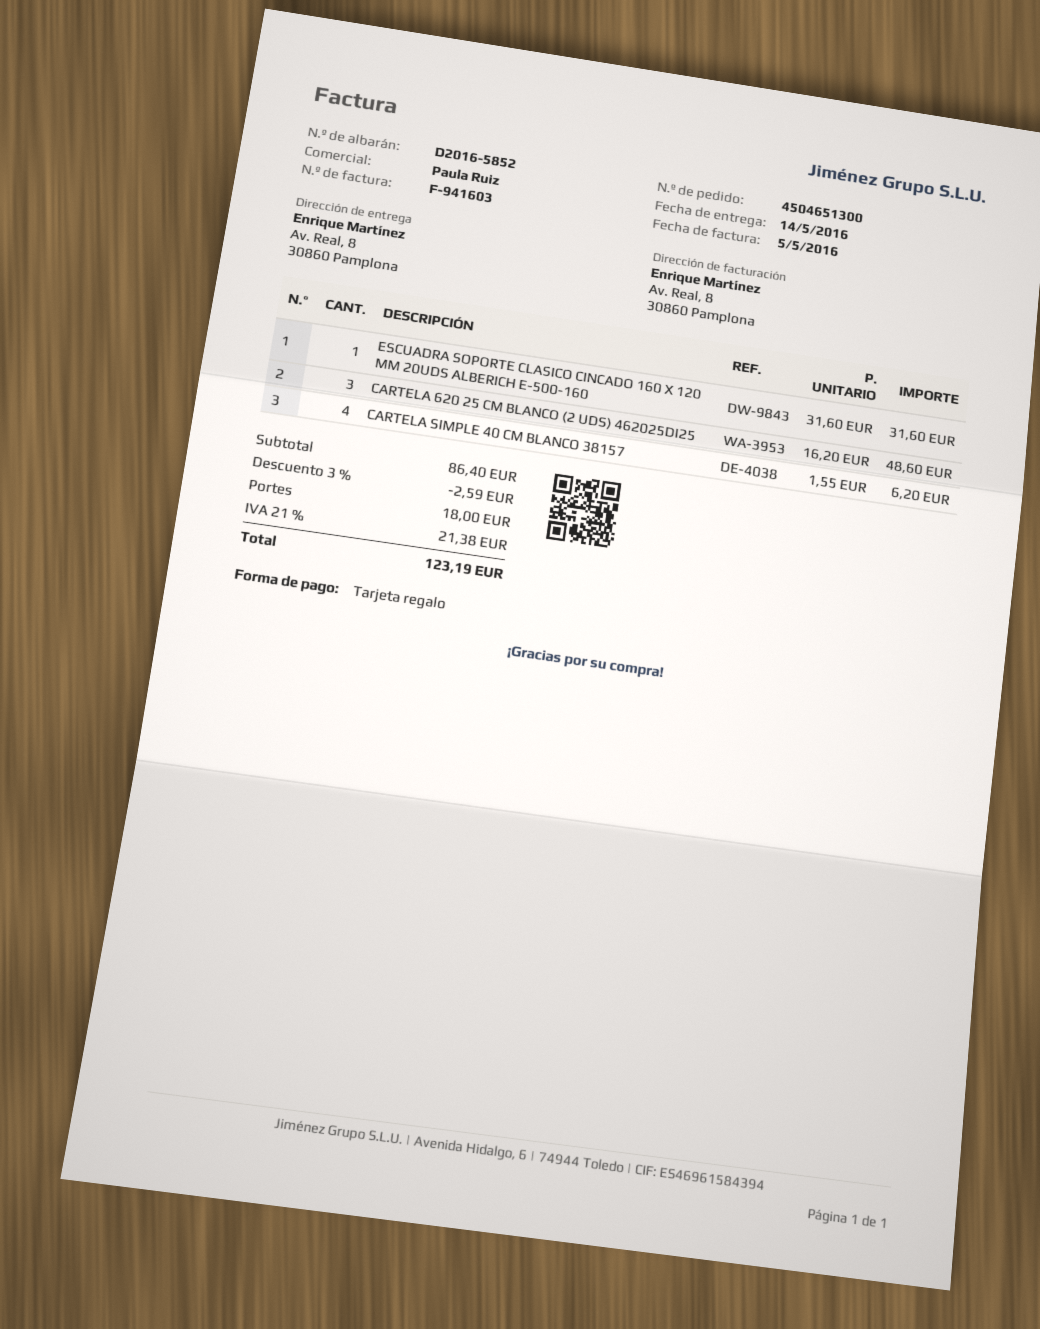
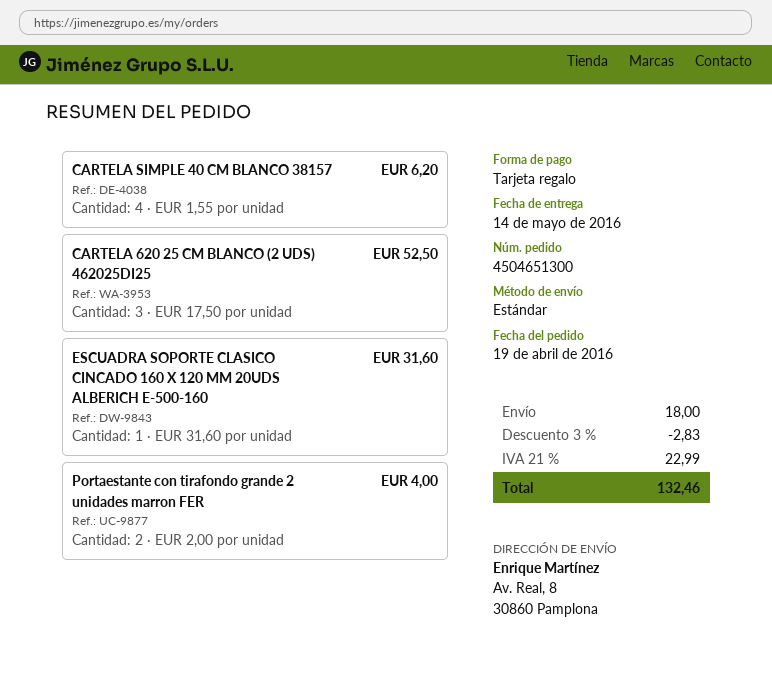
CARTELA 620 25 CM BLANCO (2 UDS) 462025DI25: 3 x 16.20 = 48.60 -> 3 x 17.50 = 52.50
Portaestante con tirafondo grande 2 unidades marron FER: none -> 2 x 2.00 = 4.00
discount: 3% = 2.59 -> 3% = 2.83
tax: 21% = 21.38 -> 21% = 22.99
total: 123.19 -> 132.46

